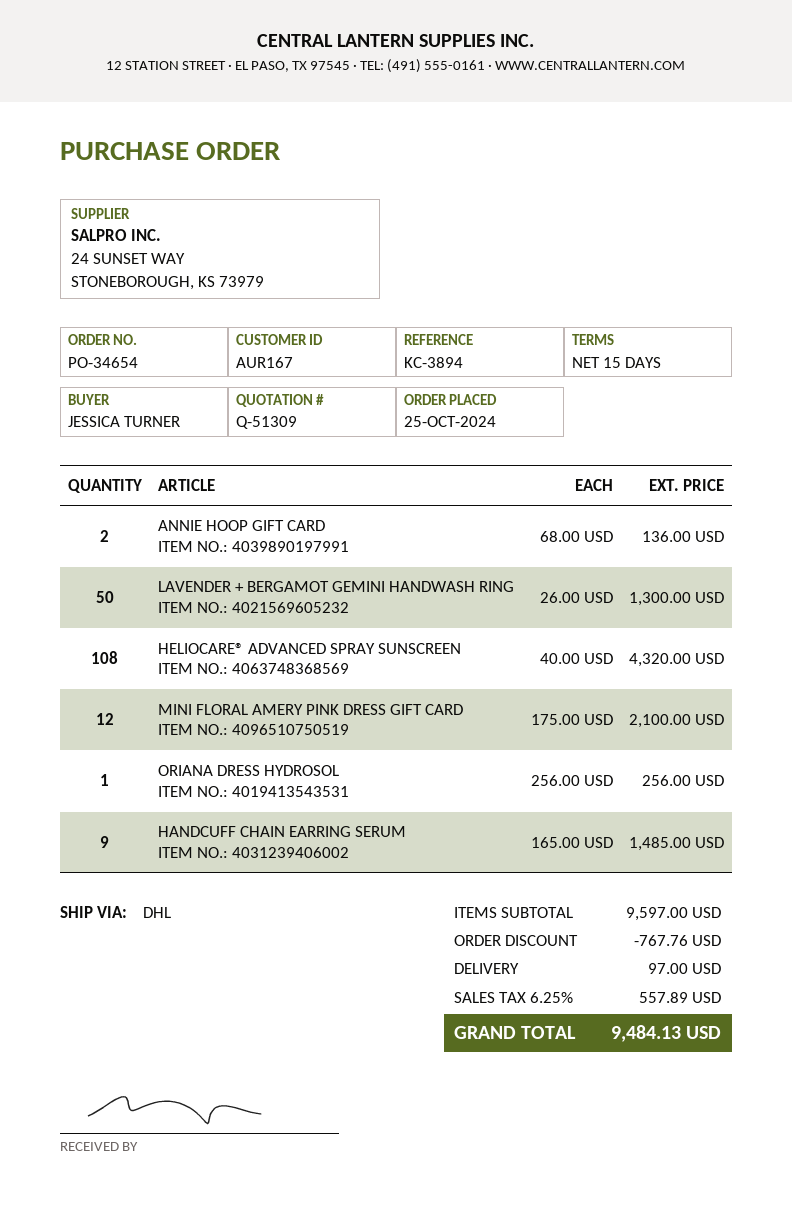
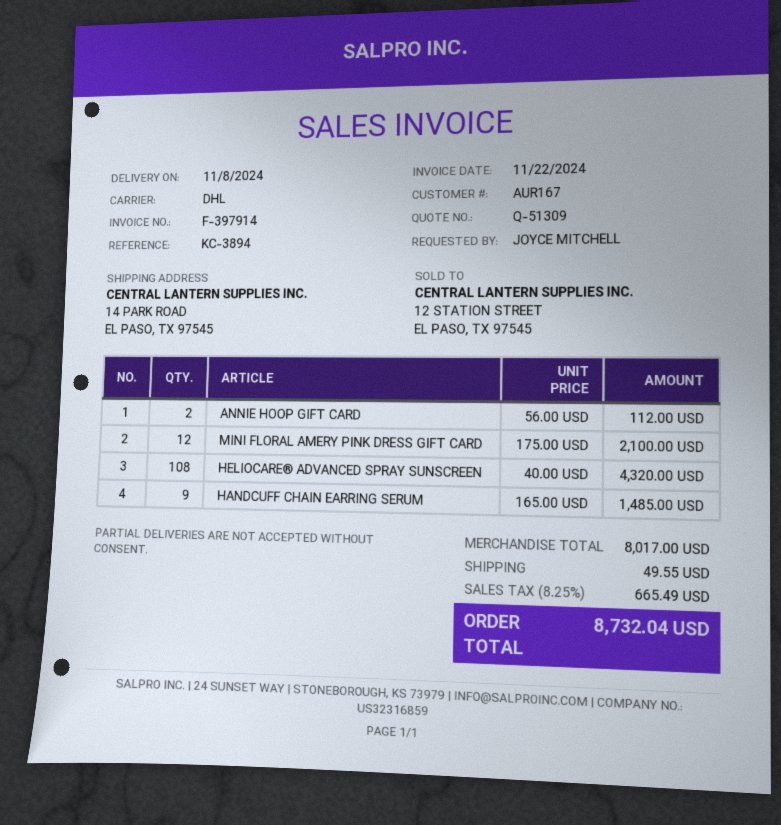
ordered by: JESSICA TURNER -> JOYCE MITCHELL
ANNIE HOOP GIFT CARD: 2 x 68.00 = 136.00 -> 2 x 56.00 = 112.00
LAVENDER + BERGAMOT GEMINI HANDWASH RING: 50 x 26.00 = 1300.00 -> none
ORIANA DRESS HYDROSOL: 1 x 256.00 = 256.00 -> none
subtotal: 9597.00 -> 8017.00
discount: 767.76 -> none
shipping: 97.00 -> 49.55
tax: 6.25% = 557.89 -> 8.25% = 665.49
total: 9484.13 -> 8732.04

